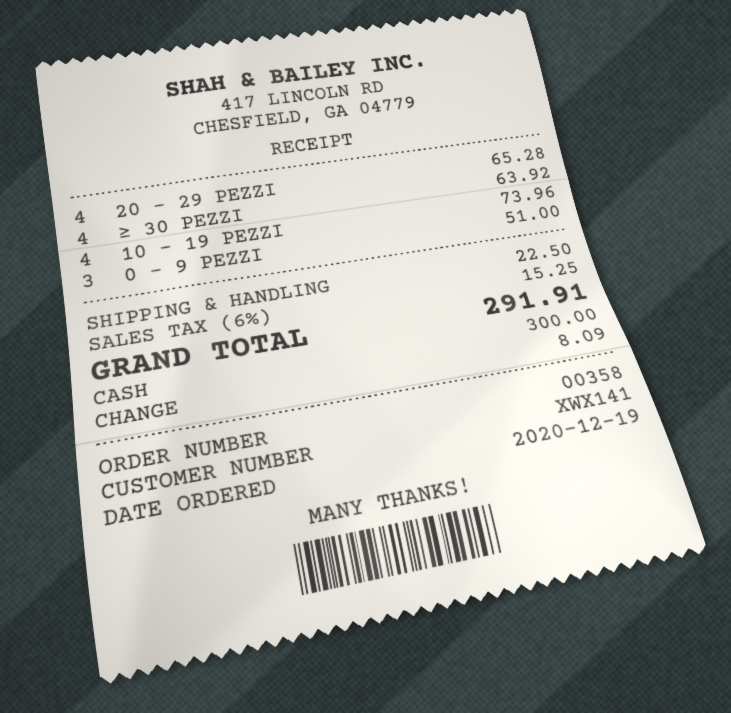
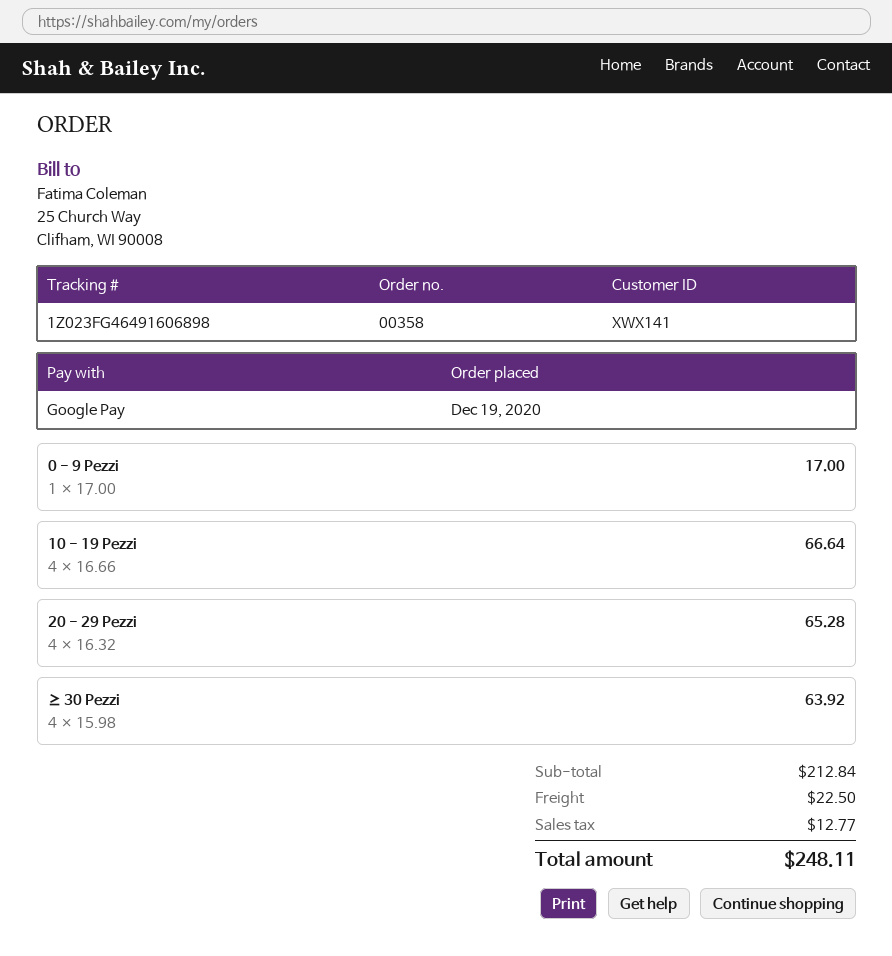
payment method: cash -> Google Pay
10 - 19 PEZZI: 4 for 73.96 -> 4 for 66.64
0 - 9 PEZZI: 3 for 51.00 -> 1 for 17.00
tax: 15.25 -> 12.77
total: 291.91 -> 248.11

